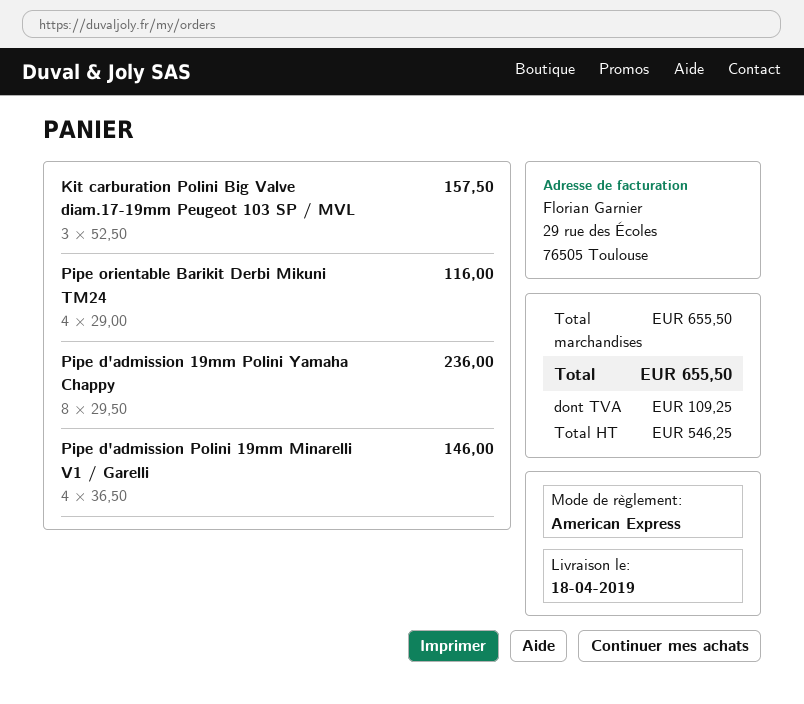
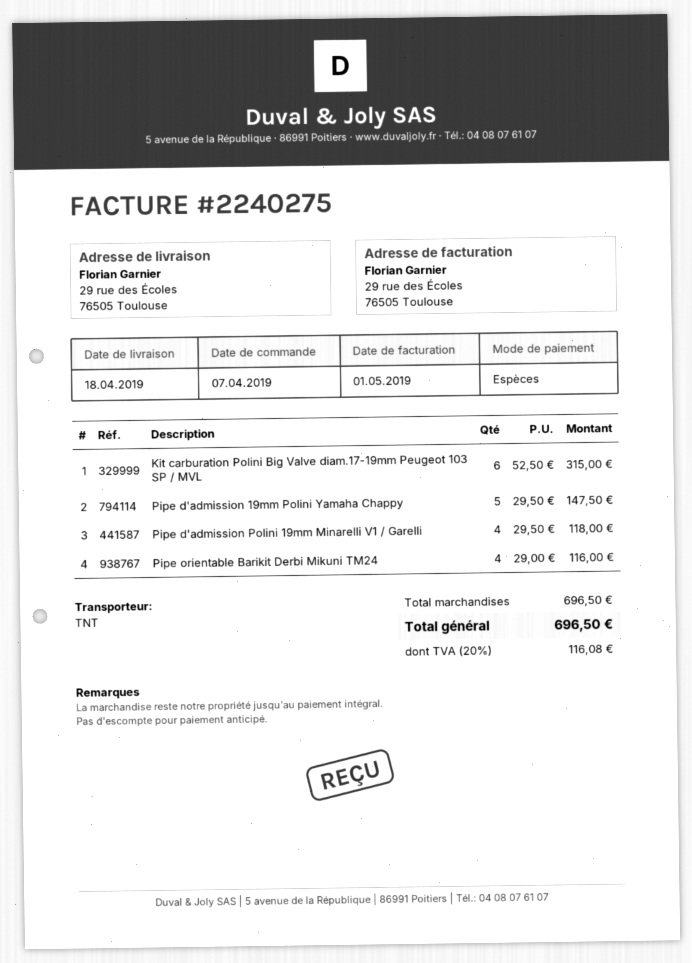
payment method: American Express -> cash
Kit carburation Polini Big Valve diam.17-19mm Peugeot 103 SP / MVL: 3 x 52.50 = 157.50 -> 6 x 52.50 = 315.00
Pipe d'admission 19mm Polini Yamaha Chappy: 8 x 29.50 = 236.00 -> 5 x 29.50 = 147.50
Pipe d'admission Polini 19mm Minarelli V1 / Garelli: 4 x 36.50 = 146.00 -> 4 x 29.50 = 118.00
subtotal: 655.50 -> 696.50
tax: 109.25 -> 116.08
total: 655.50 -> 696.50

